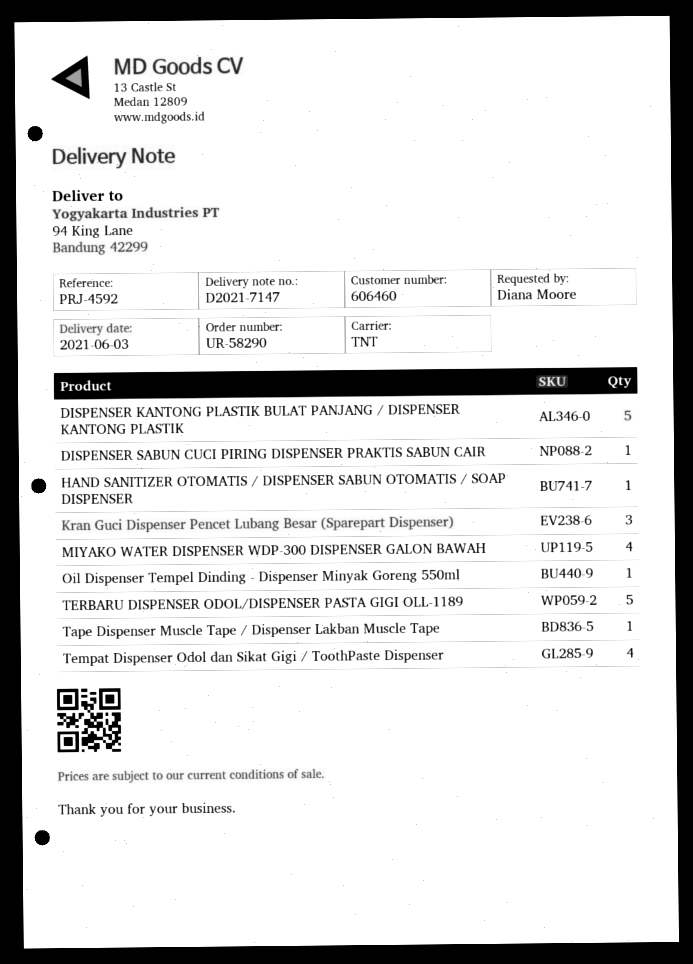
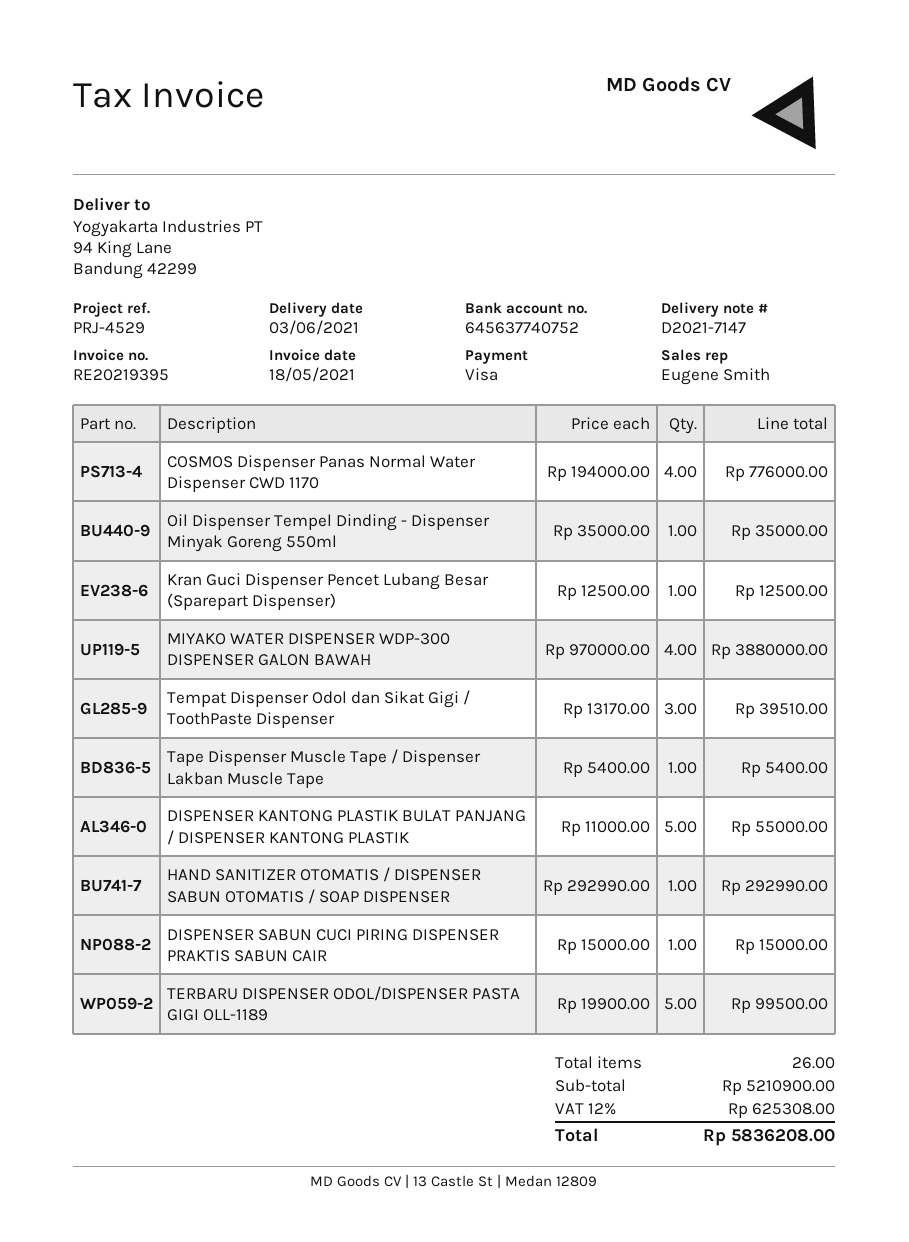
reference: PRJ-4592 -> PRJ-4529
Kran Guci Dispenser Pencet Lubang Besar (Sparepart Dispenser): 3 -> 1
Tempat Dispenser Odol dan Sikat Gigi / ToothPaste Dispenser: 4 -> 3
COSMOS Dispenser Panas Normal Water Dispenser CWD 1170: none -> 4

